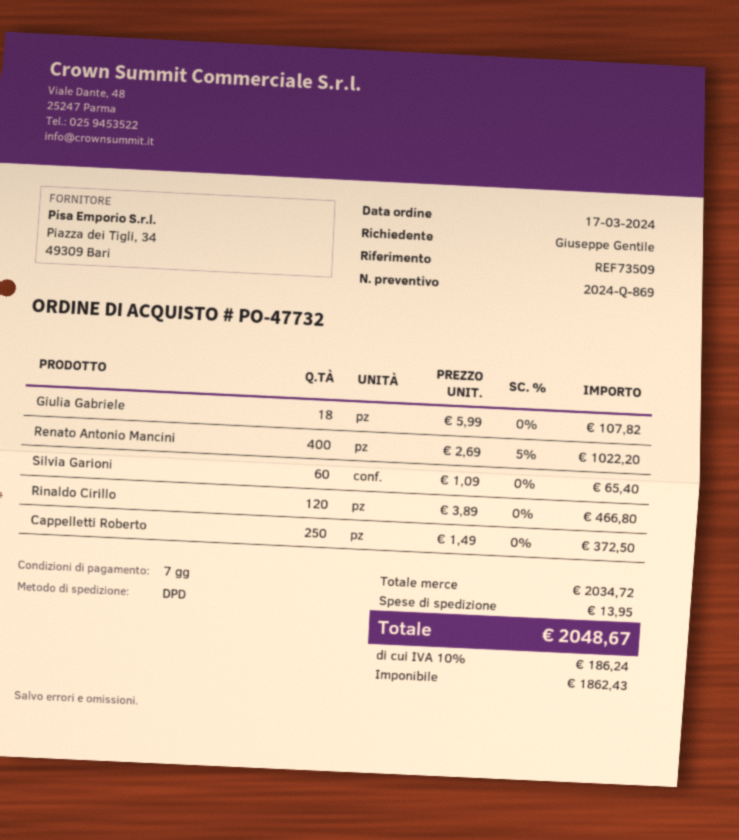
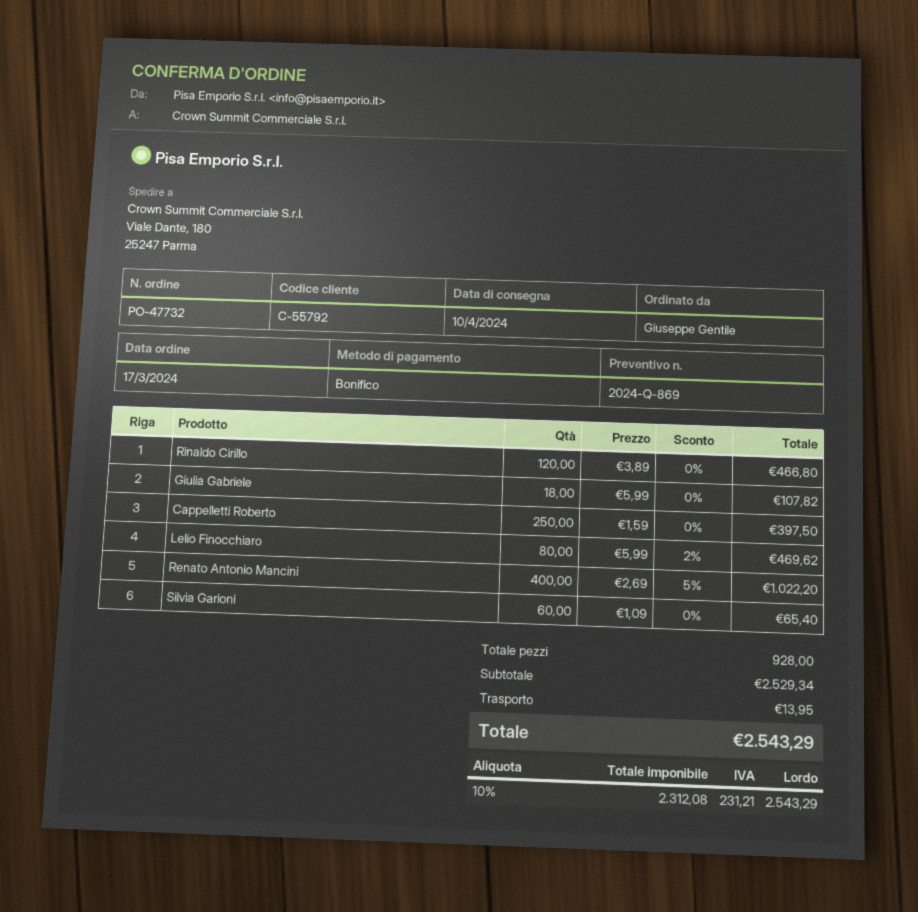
Cappelletti Roberto: 250 x 1.49 = 372.50 -> 250 x 1.59 = 397.50
Lelio Finocchiaro: none -> 80 x 5.99 - 2% = 469.62
subtotal: 2034.72 -> 2529.34
net: 1862.43 -> 2312.08
tax: 10% = 186.24 -> 10% = 231.21
total: 2048.67 -> 2543.29

